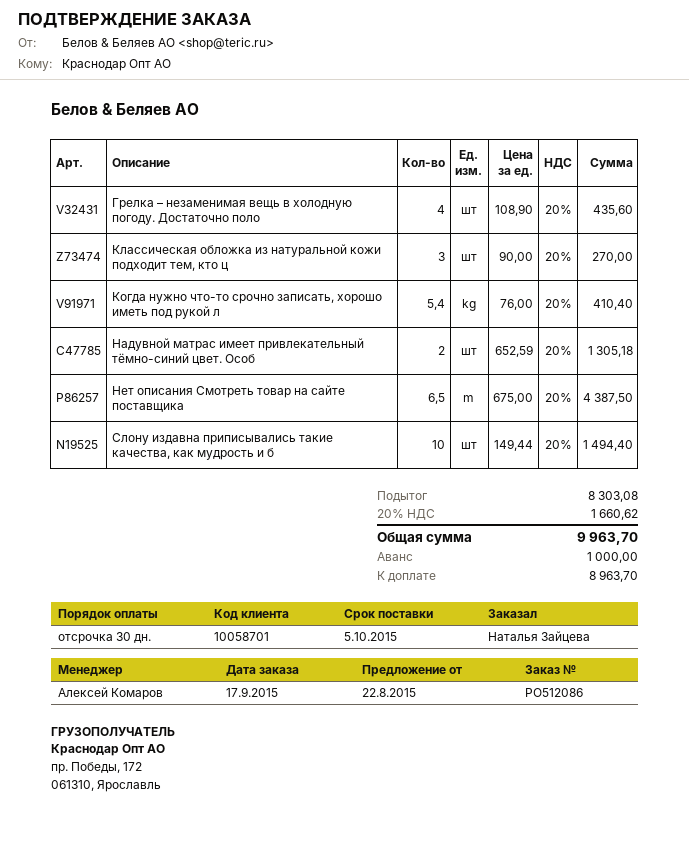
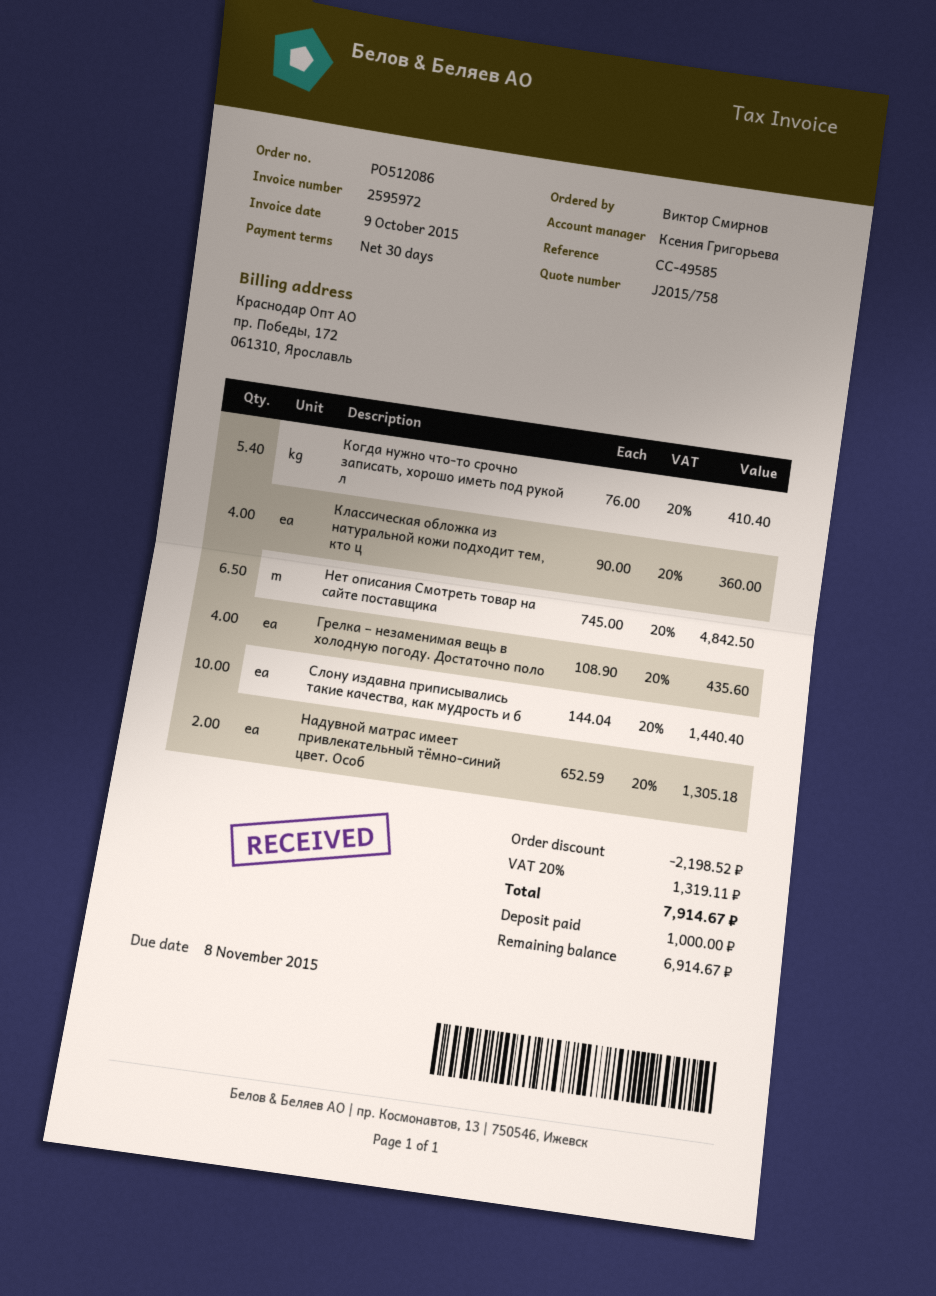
ordered by: Наталья Зайцева -> Виктор Смирнов
sales rep: Алексей Комаров -> Ксения Григорьева
Классическая обложка из натуральной кожи подходит тем, кто ц: 3 x 90.00 = 270.00 -> 4 x 90.00 = 360.00
Нет описания Смотреть товар на сайте поставщика: 6.5 x 675.00 = 4387.50 -> 6.5 x 745.00 = 4842.50
Слону издавна приписывались такие качества, как мудрость и б: 10 x 149.44 = 1494.40 -> 10 x 144.04 = 1440.40
discount: none -> 2198.52
tax: 20% = 1660.62 -> 20% = 1319.11
total: 9963.70 -> 7914.67
balance: 8963.70 -> 6914.67

